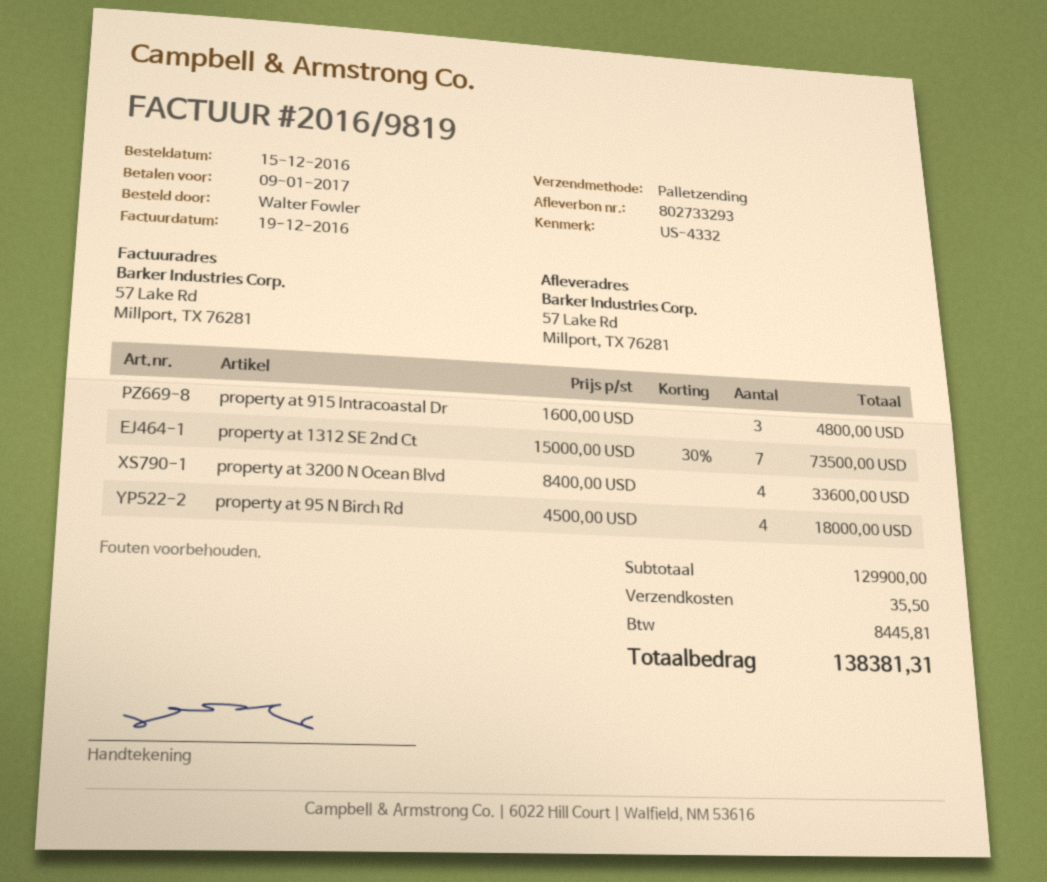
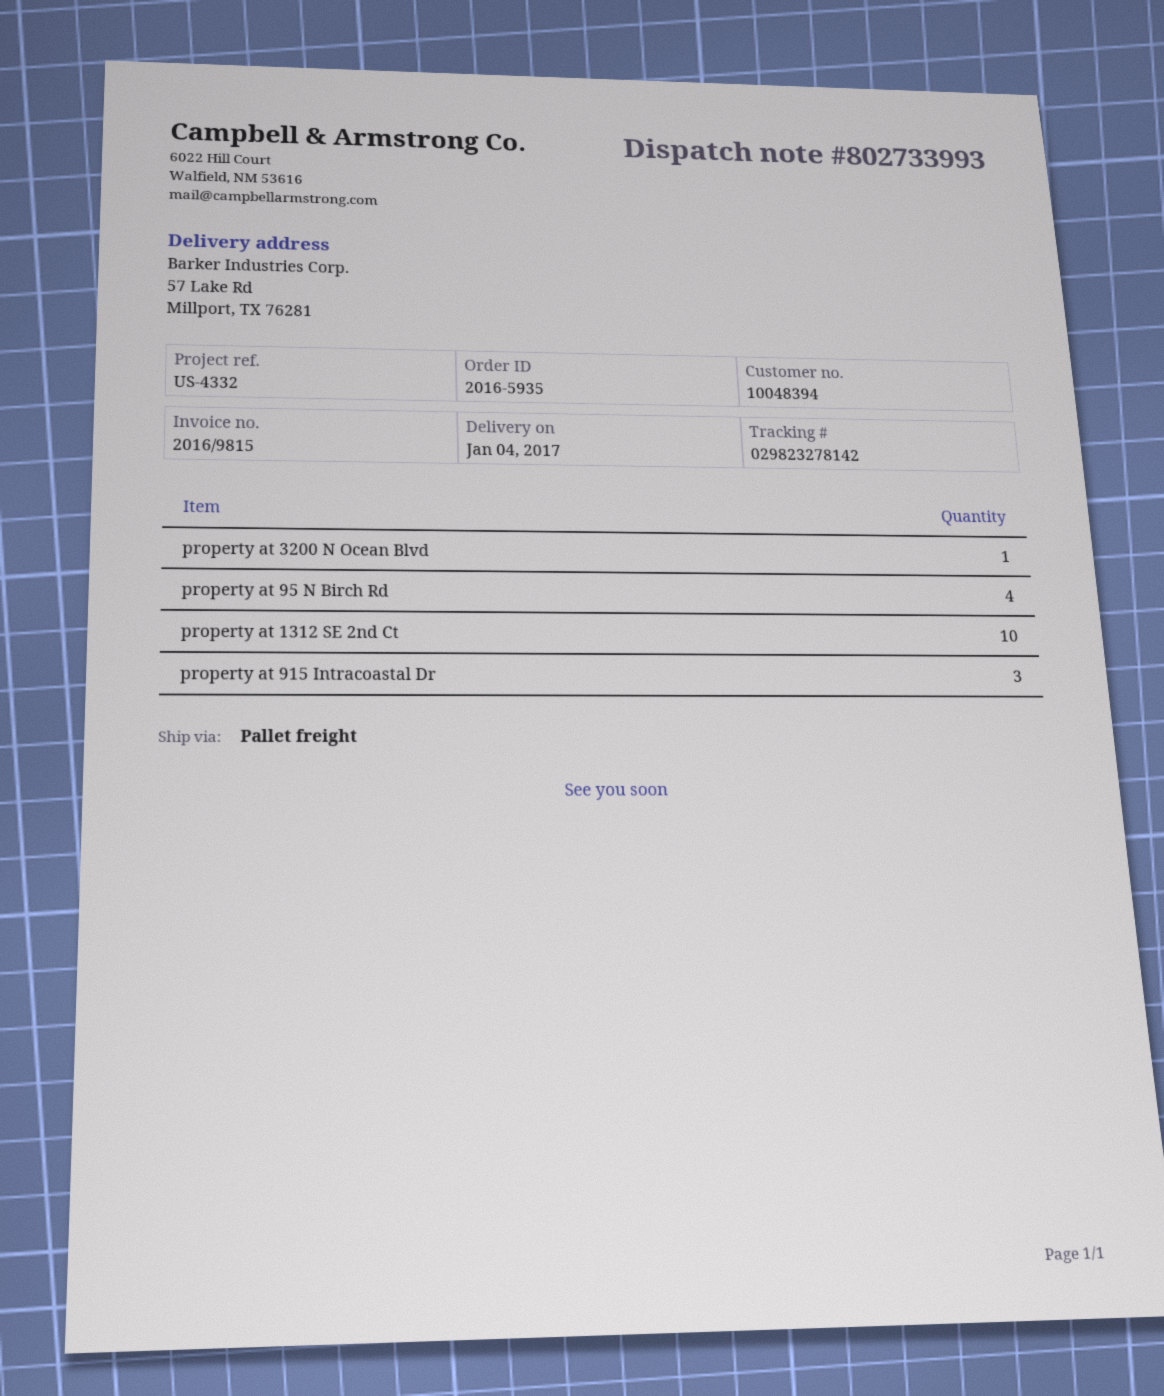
delivery note number: 802733293 -> 802733993
invoice number: 2016/9819 -> 2016/9815
property at 1312 SE 2nd Ct: 7 -> 10
property at 3200 N Ocean Blvd: 4 -> 1

